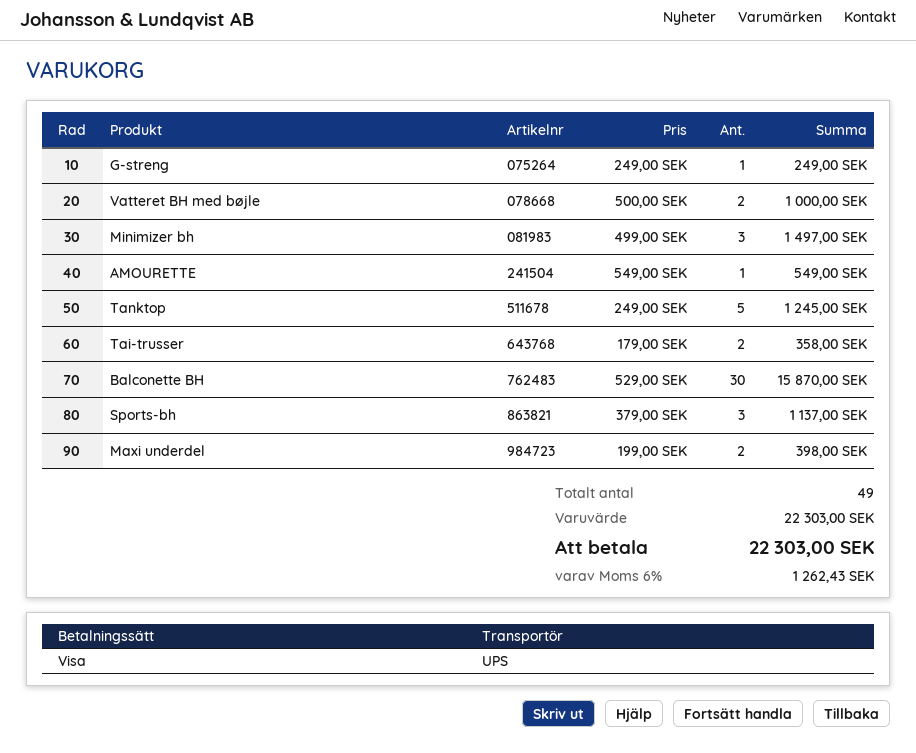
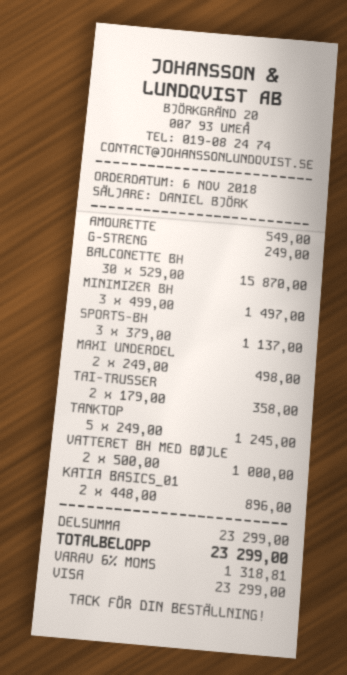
Maxi underdel: 2 x 199.00 = 398.00 -> 2 x 249.00 = 498.00
KATIA BASICS_01: none -> 2 x 448.00 = 896.00
subtotal: 22303.00 -> 23299.00
tax: 6% = 1262.43 -> 6% = 1318.81
total: 22303.00 -> 23299.00

